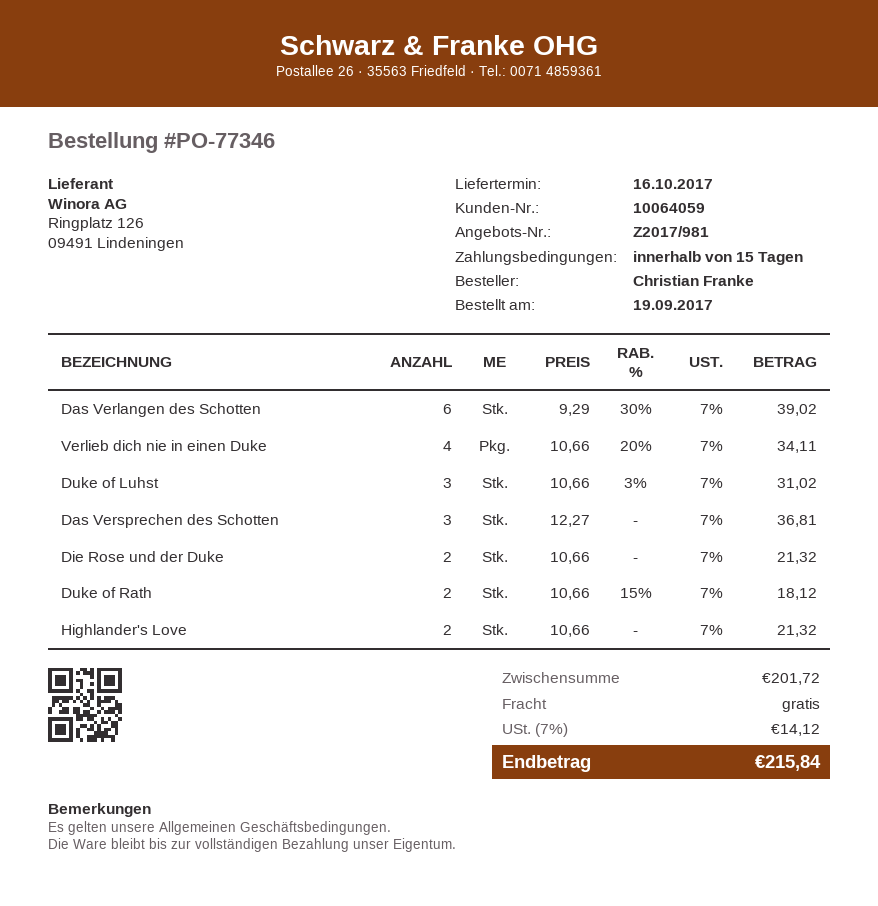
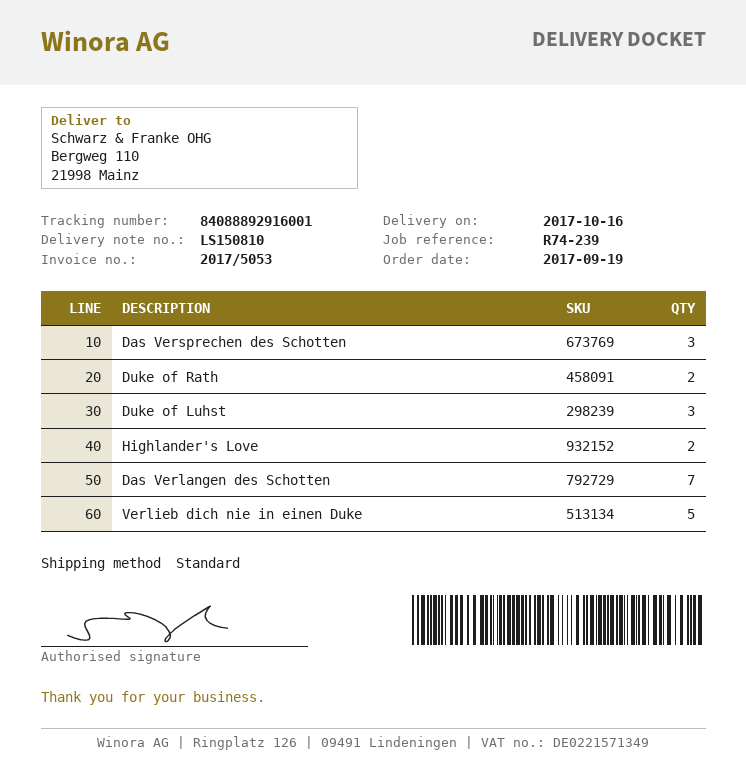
Das Verlangen des Schotten: 6 -> 7
Verlieb dich nie in einen Duke: 4 -> 5
Die Rose und der Duke: 2 -> none

